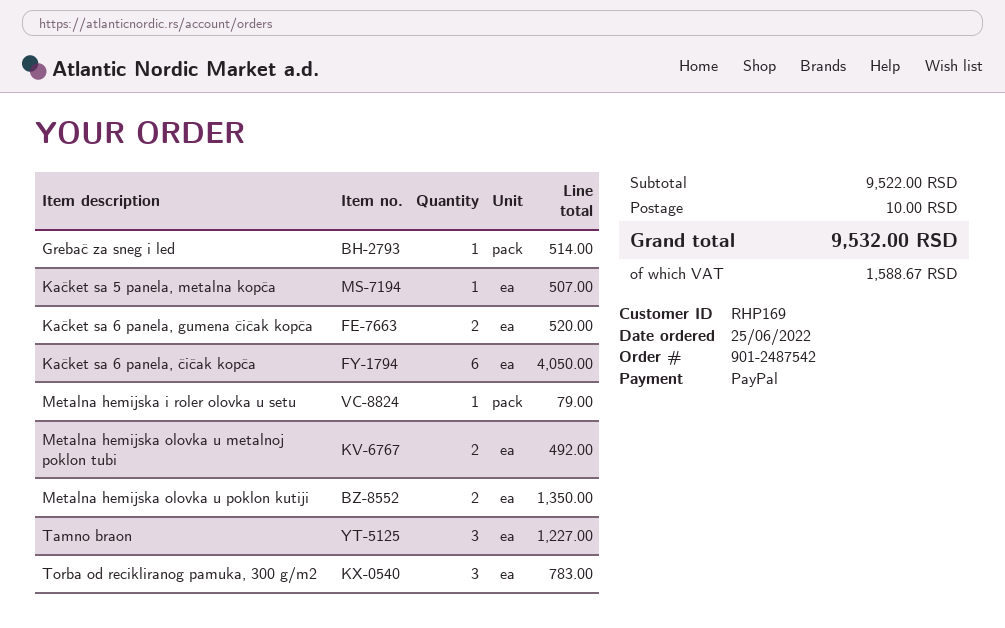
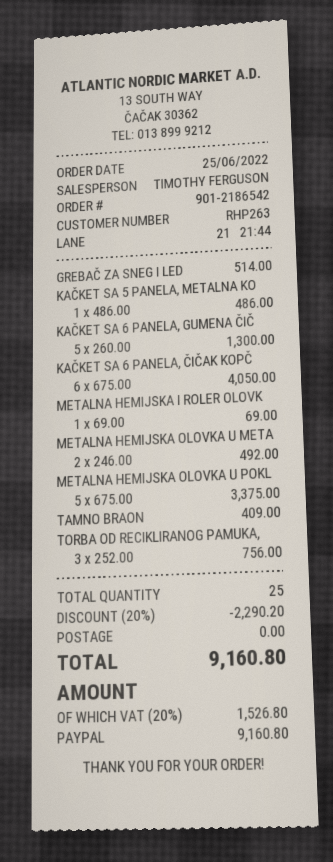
order number: 901-2487542 -> 901-2186542
customer number: RHP169 -> RHP263
Kačket sa 5 panela, metalna kopča: 1 for 507.00 -> 1 for 486.00
Kačket sa 6 panela, gumena čičak kopča: 2 for 520.00 -> 5 for 1300.00
Metalna hemijska i roler olovka u setu: 1 for 79.00 -> 1 for 69.00
Metalna hemijska olovka u poklon kutiji: 2 for 1350.00 -> 5 for 3375.00
Tamno braon: 3 for 1227.00 -> 1 for 409.00
Torba od recikliranog pamuka, 300 g/m2: 3 for 783.00 -> 3 for 756.00
discount: none -> 20% = 2290.20
shipping: 10.00 -> 0.00
tax: 1588.67 -> 1526.80
total: 9532.00 -> 9160.80

